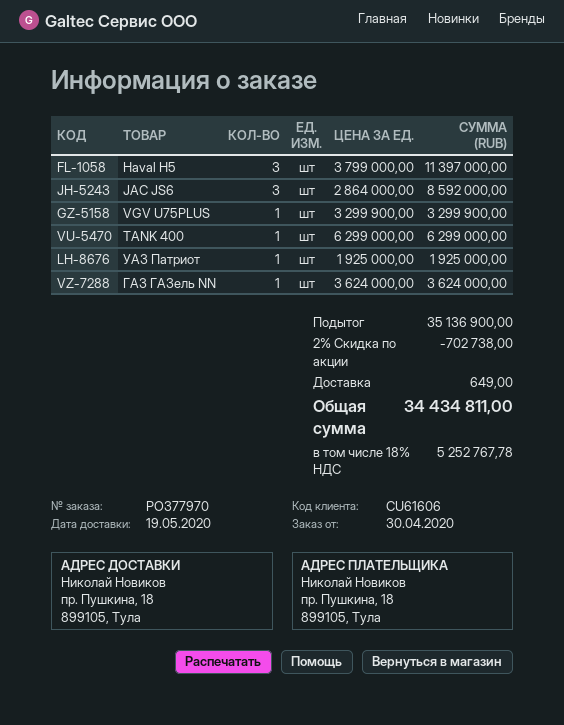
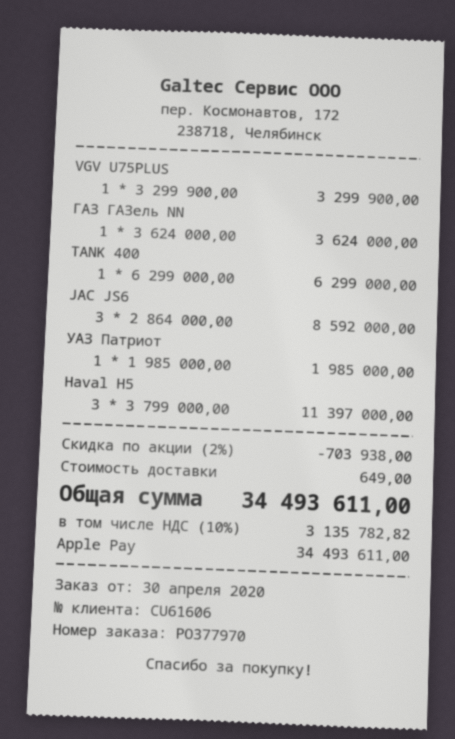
УАЗ Патриот: 1 x 1925000.00 = 1925000.00 -> 1 x 1985000.00 = 1985000.00
discount: 2% = 702738.00 -> 2% = 703938.00
tax: 18% = 5252767.78 -> 10% = 3135782.82
total: 34434811.00 -> 34493611.00

